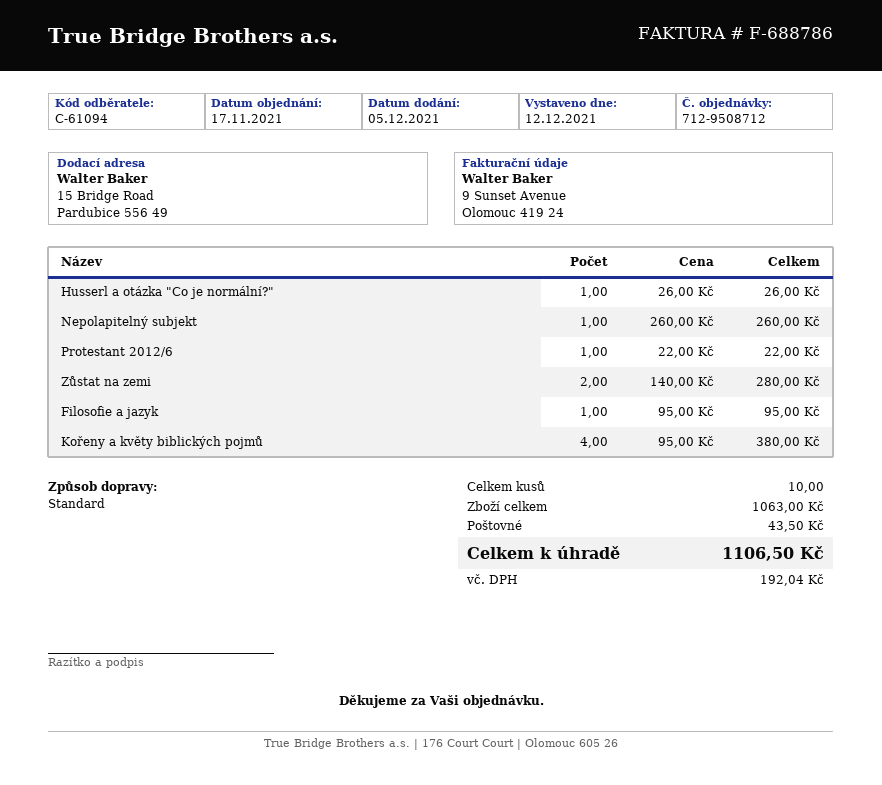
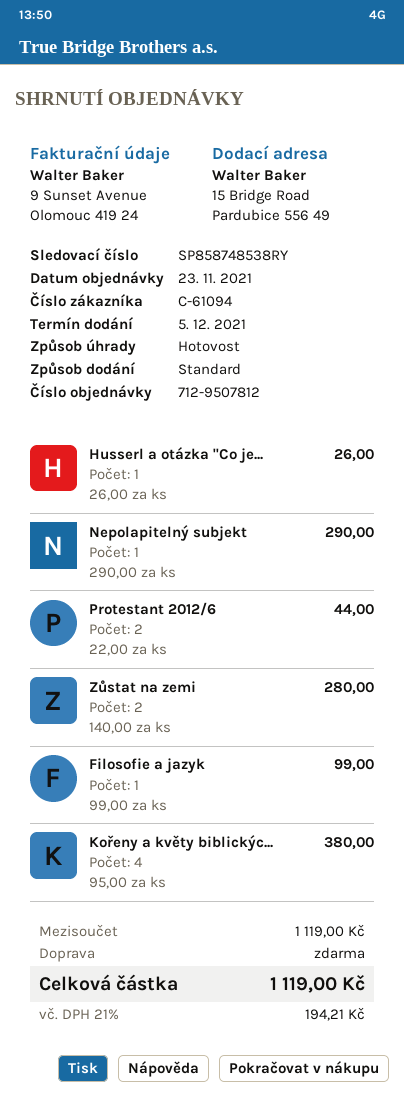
order number: 712-9508712 -> 712-9507812
order date: 2021-11-17 -> 2021-11-23
Nepolapitelný subjekt: 1 x 260.00 = 260.00 -> 1 x 290.00 = 290.00
Protestant 2012/6: 1 x 22.00 = 22.00 -> 2 x 22.00 = 44.00
Filosofie a jazyk: 1 x 95.00 = 95.00 -> 1 x 99.00 = 99.00
subtotal: 1063.00 -> 1119.00
shipping: 43.50 -> 0.00
tax: 192.04 -> 194.21
total: 1106.50 -> 1119.00

